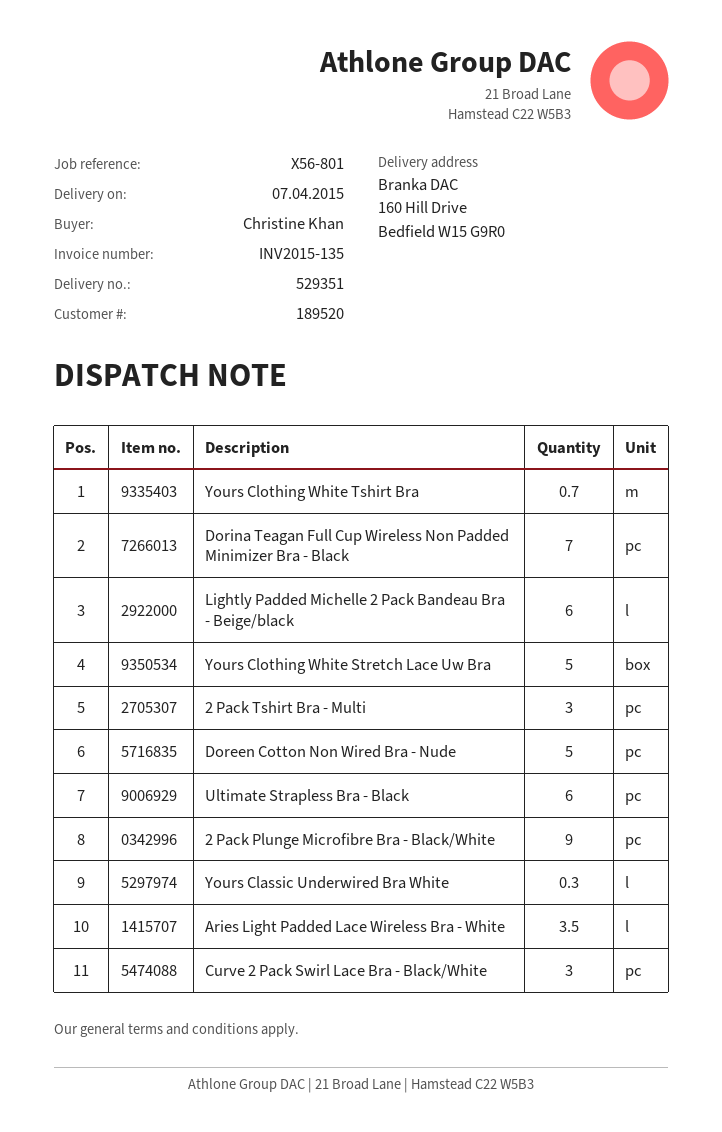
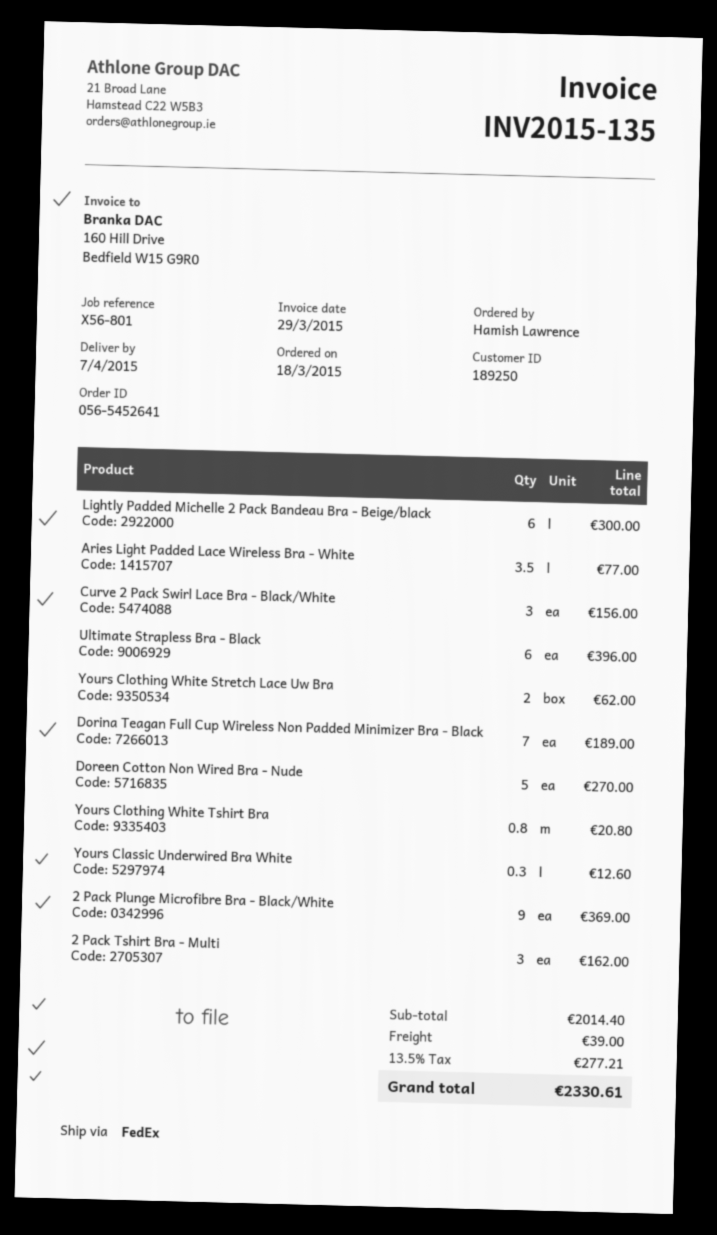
customer number: 189520 -> 189250
ordered by: Christine Khan -> Hamish Lawrence
Yours Clothing White Tshirt Bra: 0.7 -> 0.8
Yours Clothing White Stretch Lace Uw Bra: 5 -> 2

